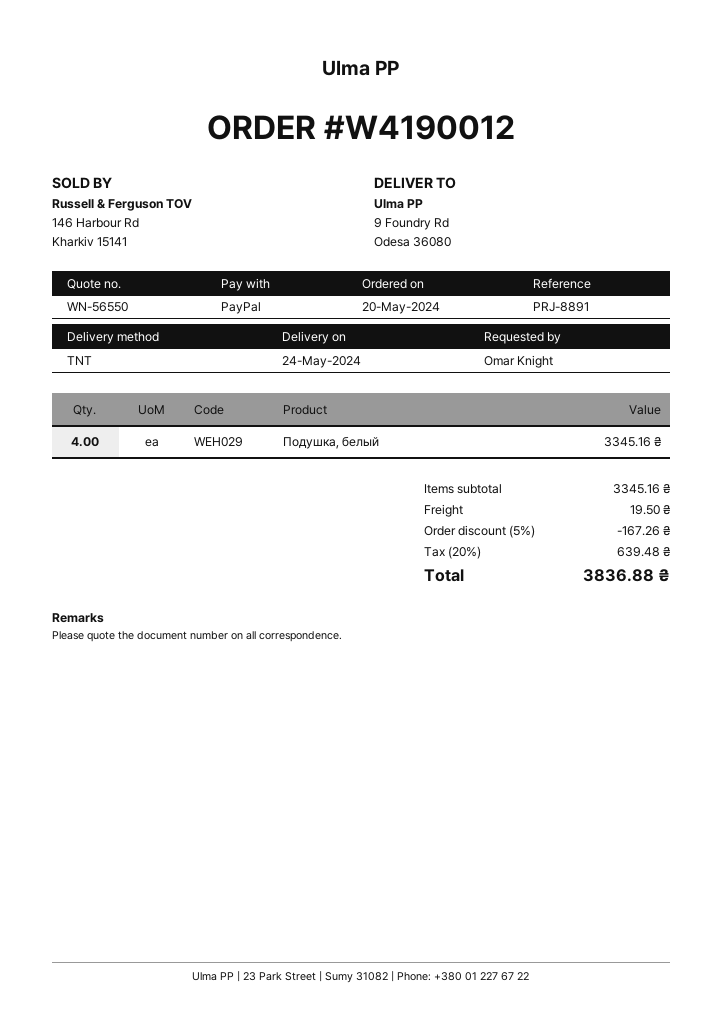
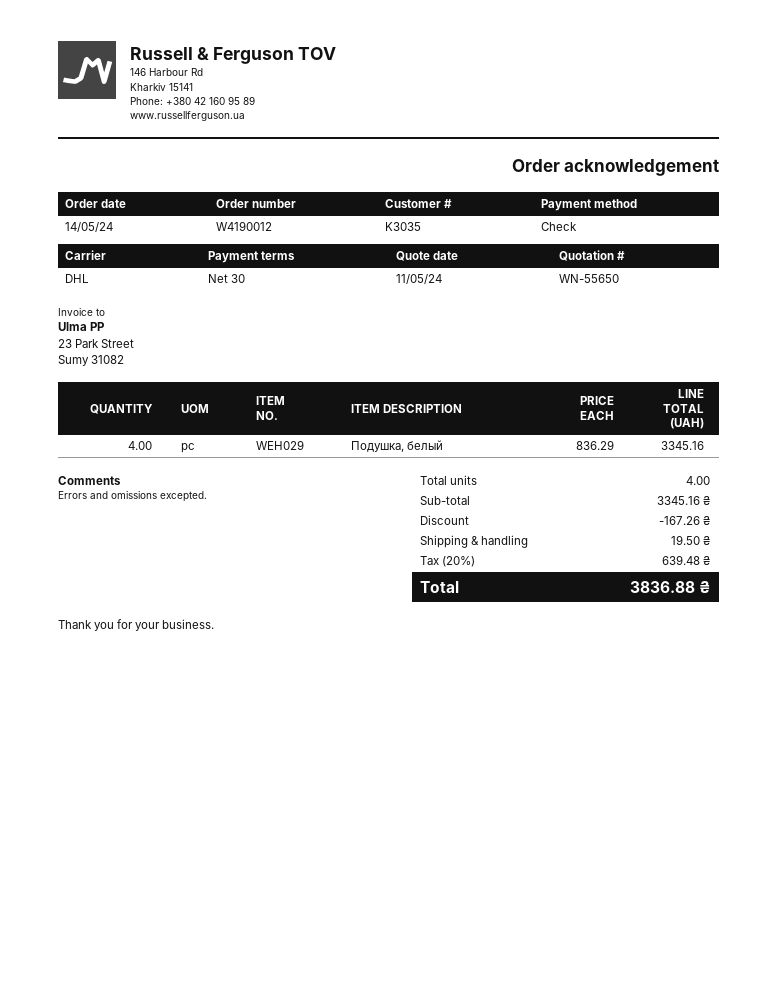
quote number: WN-56550 -> WN-55650
order date: 2024-05-20 -> 2024-05-14
payment method: PayPal -> cheque
shipping method: TNT -> DHL

